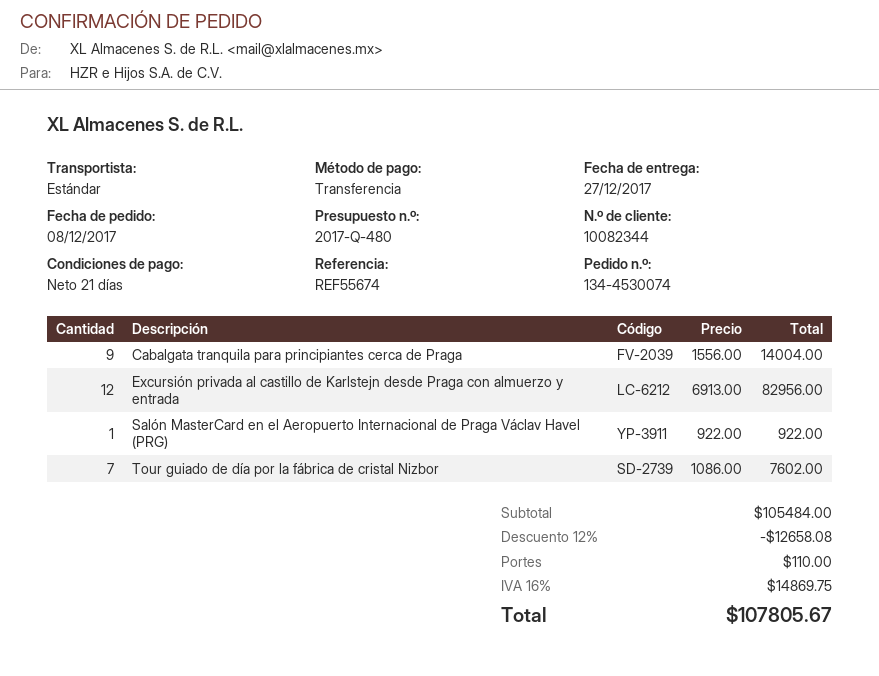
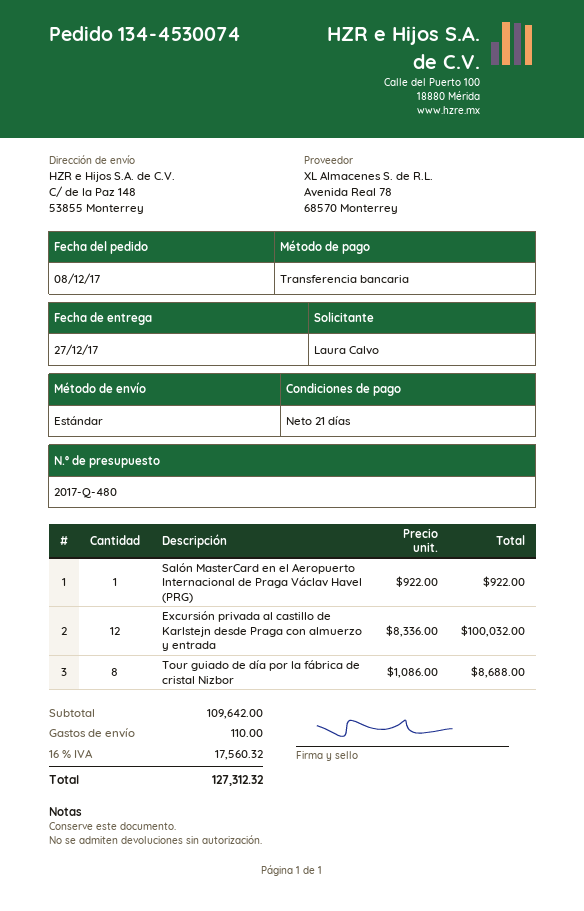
Cabalgata tranquila para principiantes cerca de Praga: 9 x 1556.00 = 14004.00 -> none
Excursión privada al castillo de Karlstejn desde Praga con almuerzo y entrada: 12 x 6913.00 = 82956.00 -> 12 x 8336.00 = 100032.00
Tour guiado de día por la fábrica de cristal Nizbor: 7 x 1086.00 = 7602.00 -> 8 x 1086.00 = 8688.00
subtotal: 105484.00 -> 109642.00
discount: 12% = 12658.08 -> none
tax: 16% = 14869.75 -> 16% = 17560.32
total: 107805.67 -> 127312.32

